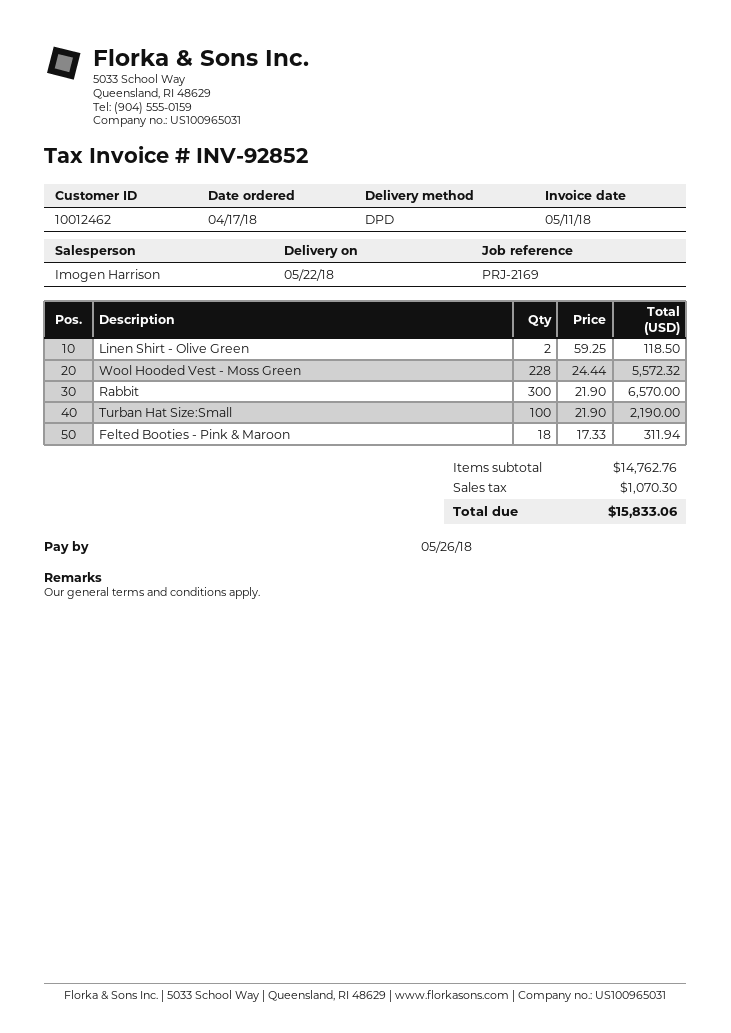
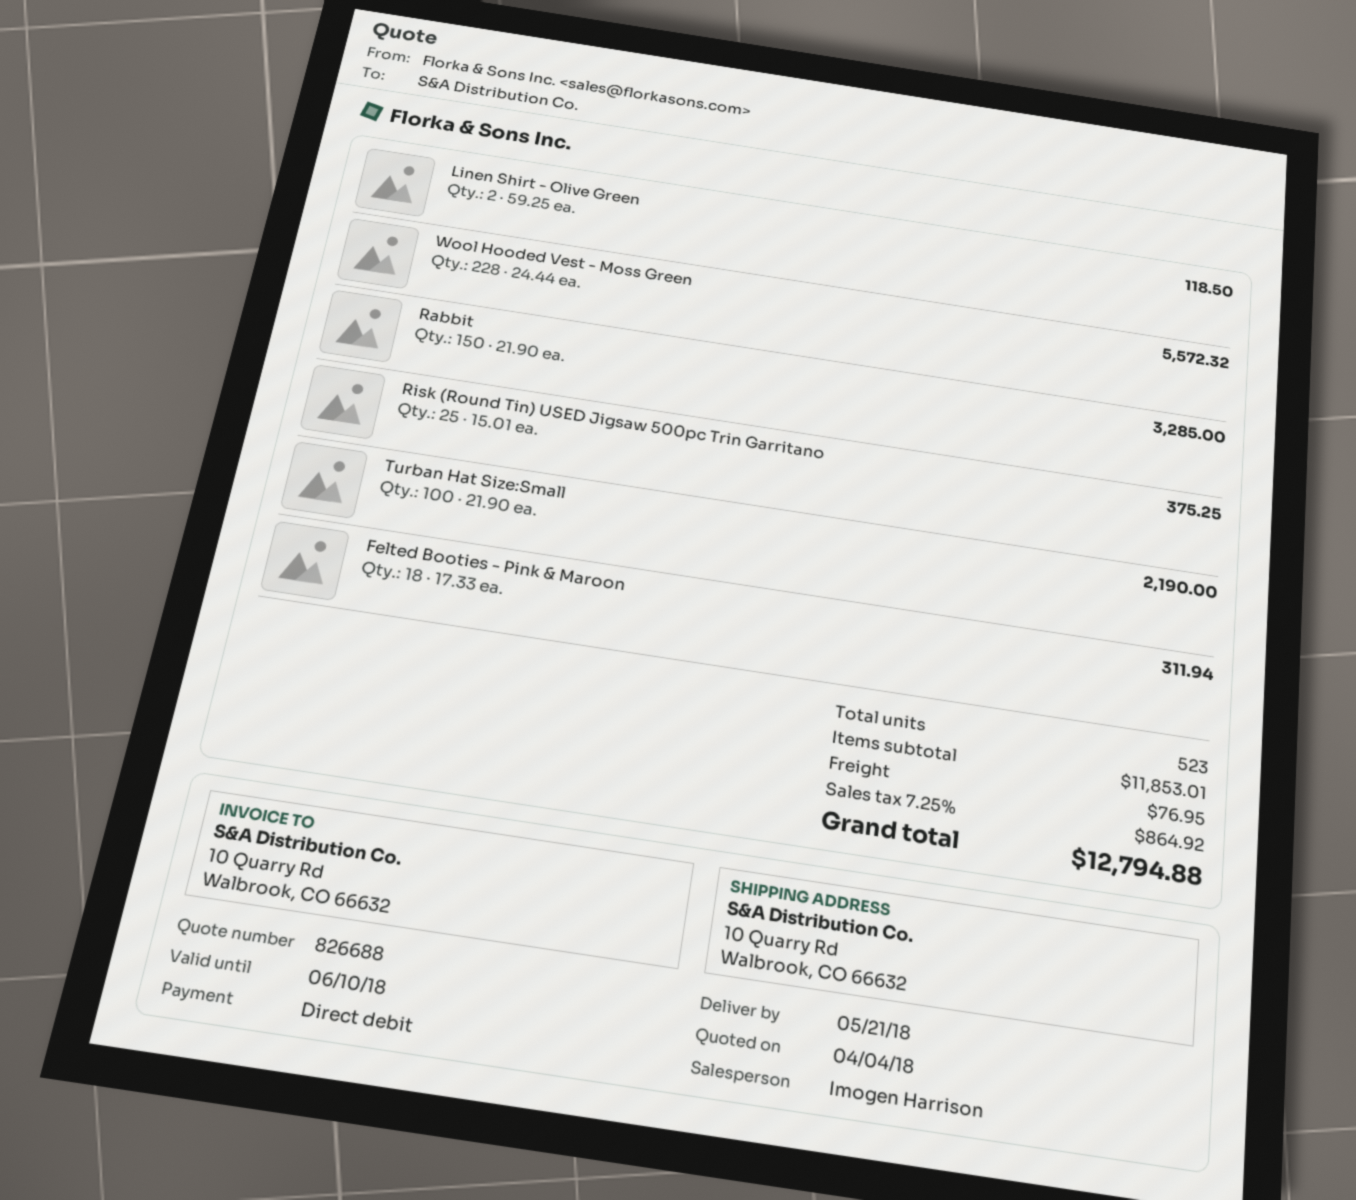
delivery date: 2018-05-22 -> 2018-05-21
Rabbit: 300 x 21.90 = 6570.00 -> 150 x 21.90 = 3285.00
Risk (Round Tin) USED Jigsaw 500pc Trin Garritano: none -> 25 x 15.01 = 375.25
subtotal: 14762.76 -> 11853.01
shipping: none -> 76.95
tax: 1070.30 -> 864.92
total: 15833.06 -> 12794.88

